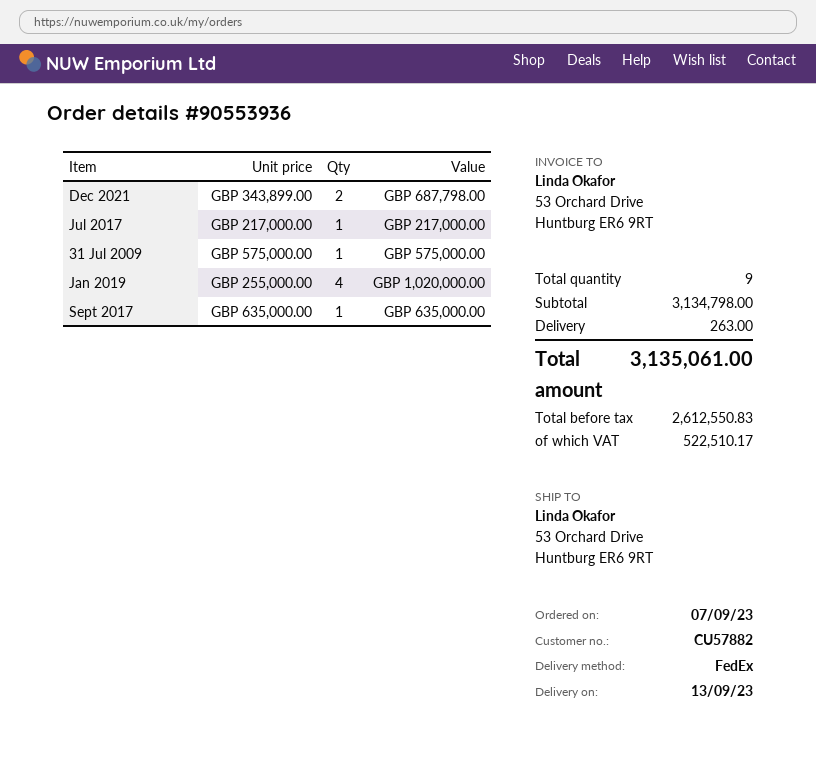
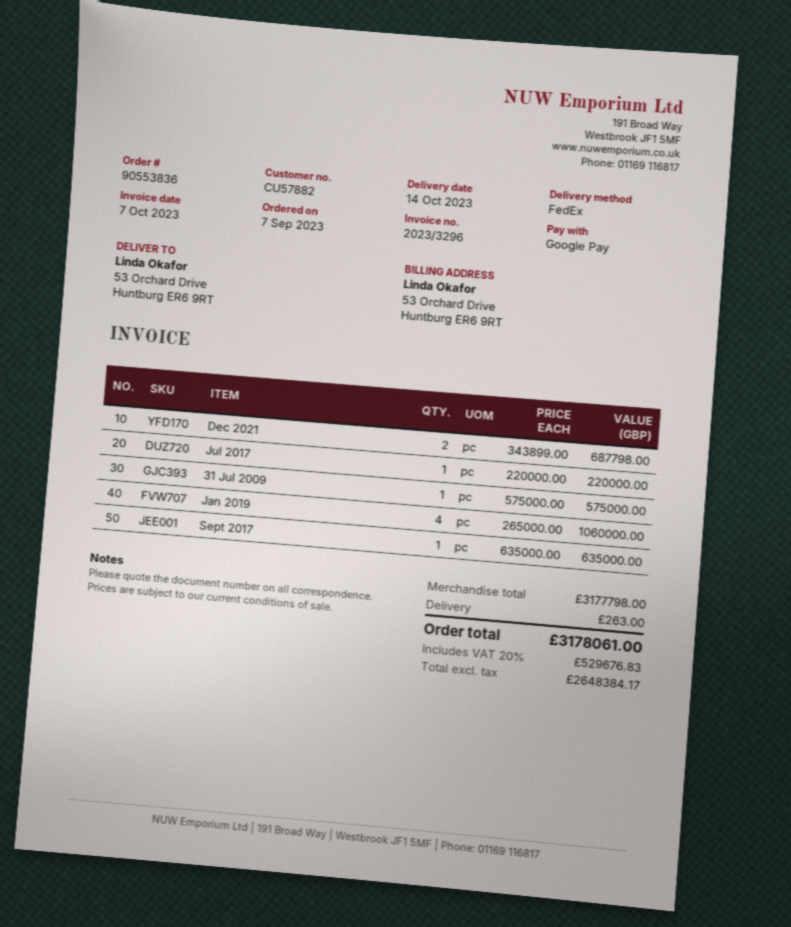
order number: 90553936 -> 90553836
delivery date: 2023-09-13 -> 2023-10-14
Jul 2017: 1 x 217000.00 = 217000.00 -> 1 x 220000.00 = 220000.00
Jan 2019: 4 x 255000.00 = 1020000.00 -> 4 x 265000.00 = 1060000.00
subtotal: 3134798.00 -> 3177798.00
net: 2612550.83 -> 2648384.17
tax: 522510.17 -> 529676.83
total: 3135061.00 -> 3178061.00

